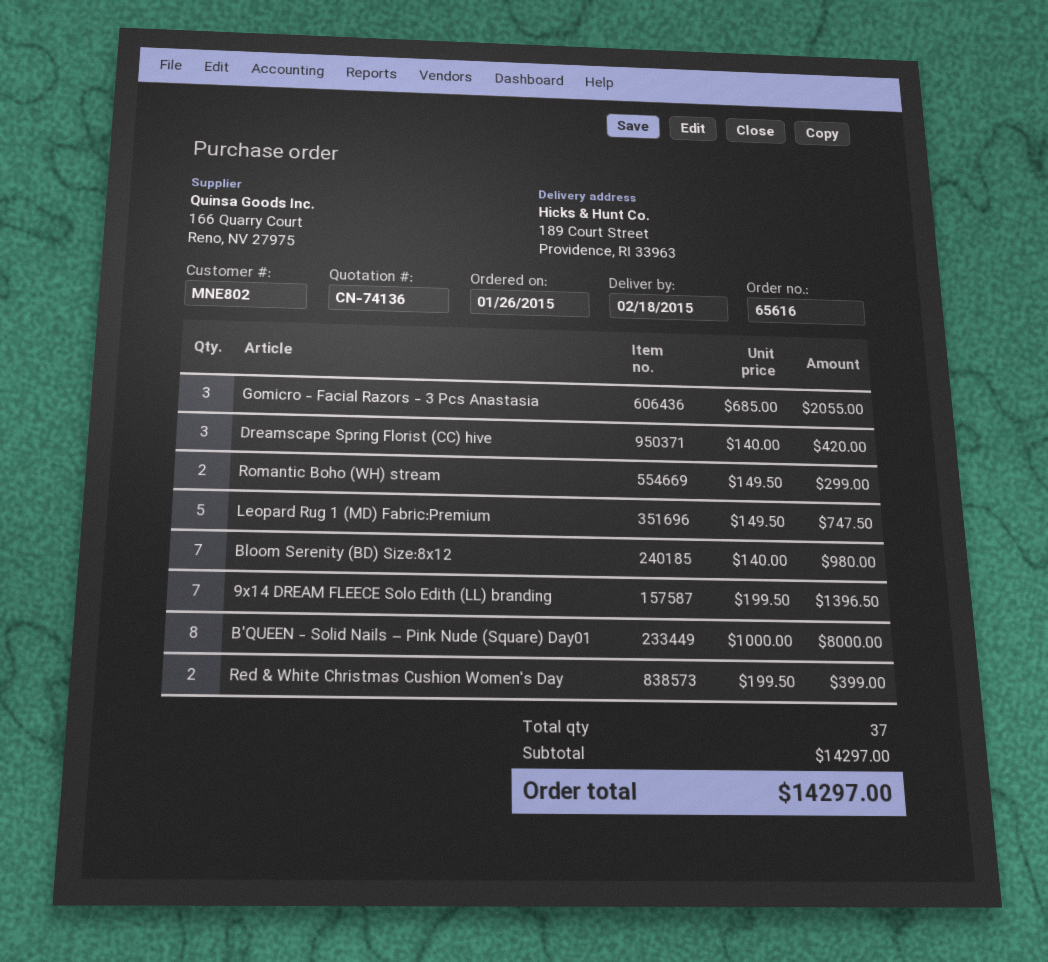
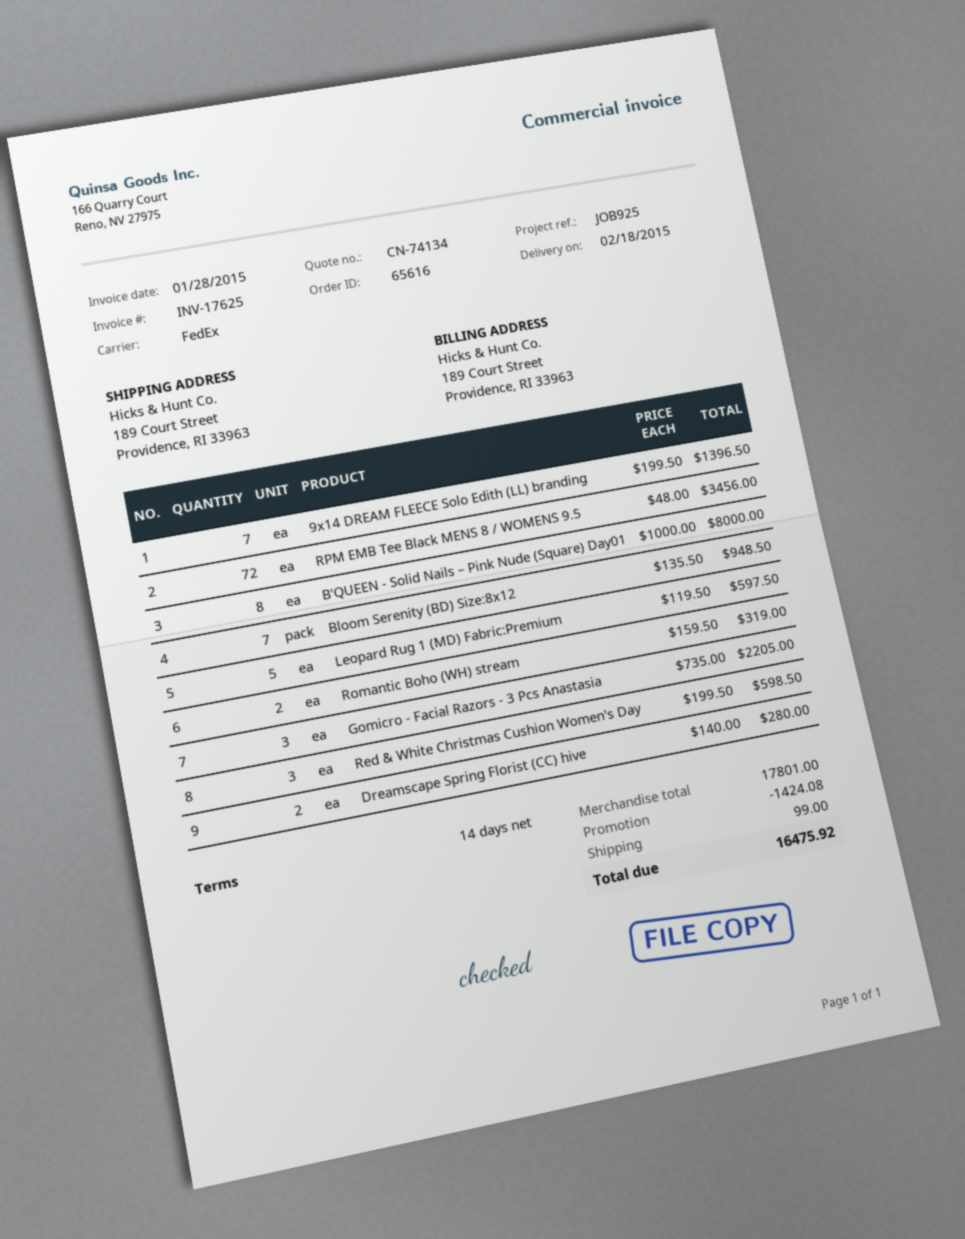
quote number: CN-74136 -> CN-74134
Gomicro - Facial Razors - 3 Pcs Anastasia: 3 x 685.00 = 2055.00 -> 3 x 735.00 = 2205.00
Dreamscape Spring Florist (CC) hive: 3 x 140.00 = 420.00 -> 2 x 140.00 = 280.00
Romantic Boho (WH) stream: 2 x 149.50 = 299.00 -> 2 x 159.50 = 319.00
Leopard Rug 1 (MD) Fabric:Premium: 5 x 149.50 = 747.50 -> 5 x 119.50 = 597.50
Bloom Serenity (BD) Size:8x12: 7 x 140.00 = 980.00 -> 7 x 135.50 = 948.50
Red & White Christmas Cushion Women's Day: 2 x 199.50 = 399.00 -> 3 x 199.50 = 598.50
RPM EMB Tee Black MENS 8 / WOMENS 9.5: none -> 72 x 48.00 = 3456.00
subtotal: 14297.00 -> 17801.00
discount: none -> 1424.08
shipping: none -> 99.00
total: 14297.00 -> 16475.92

